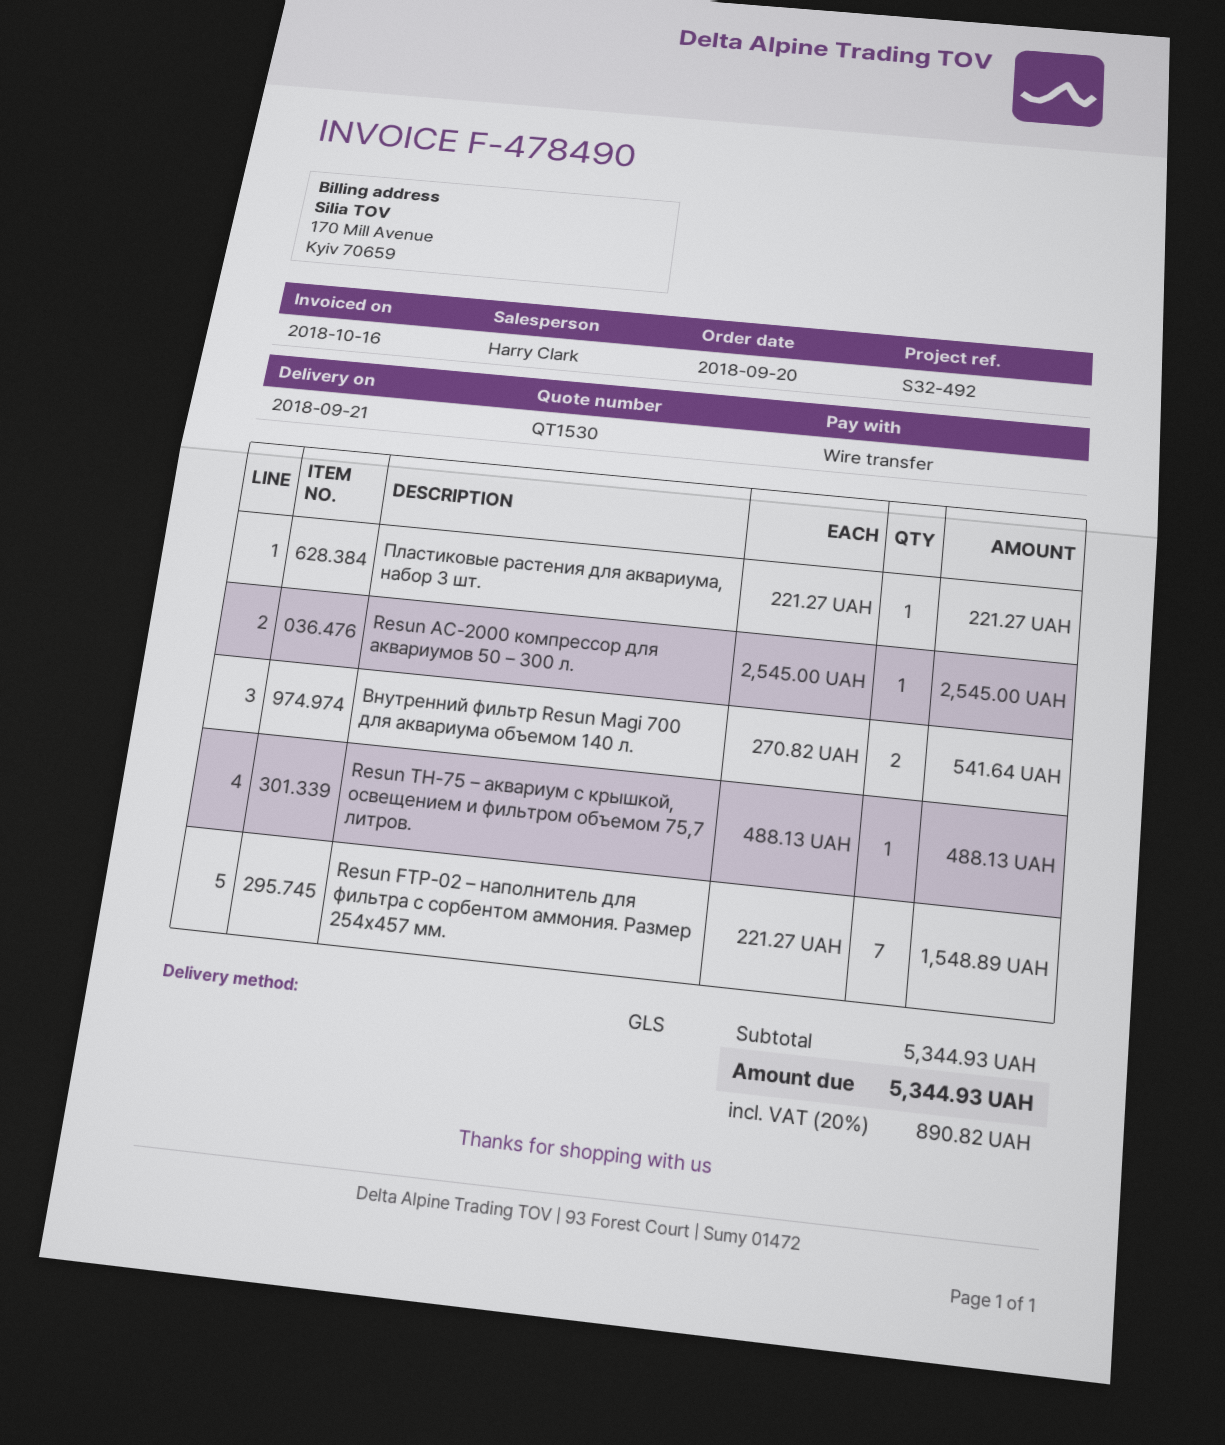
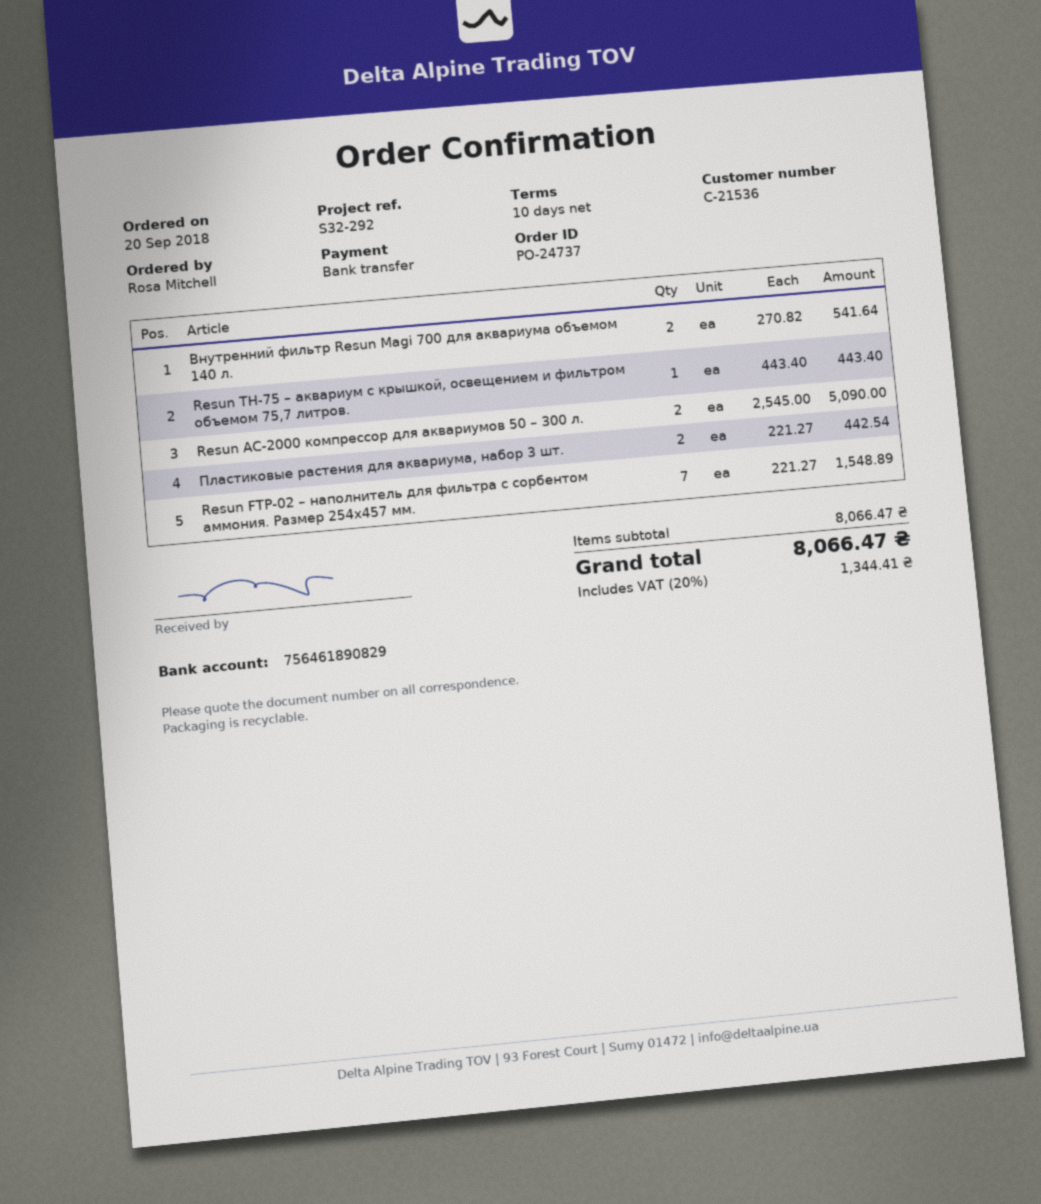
reference: S32-492 -> S32-292
Пластиковые растения для аквариума, набор 3 шт.: 1 x 221.27 = 221.27 -> 2 x 221.27 = 442.54
Resun AC-2000 компрессор для аквариумов 50 – 300 л.: 1 x 2545.00 = 2545.00 -> 2 x 2545.00 = 5090.00
Resun TH-75 – аквариум с крышкой, освещением и фильтром объемом 75,7 литров.: 1 x 488.13 = 488.13 -> 1 x 443.40 = 443.40
subtotal: 5344.93 -> 8066.47
tax: 20% = 890.82 -> 20% = 1344.41
total: 5344.93 -> 8066.47

